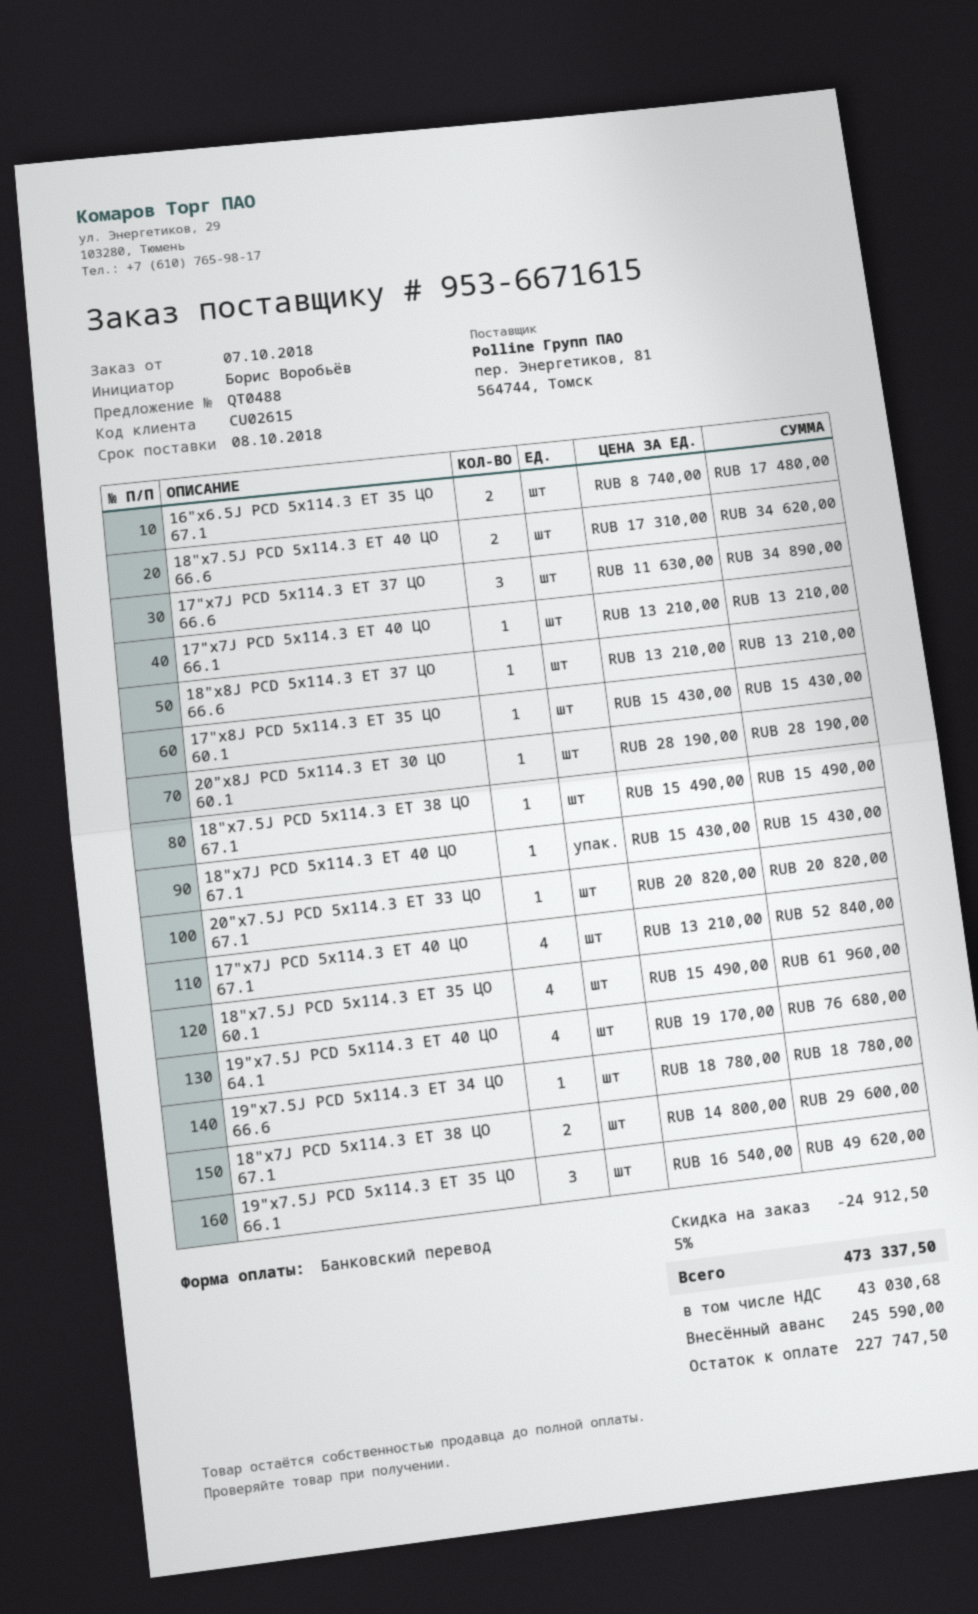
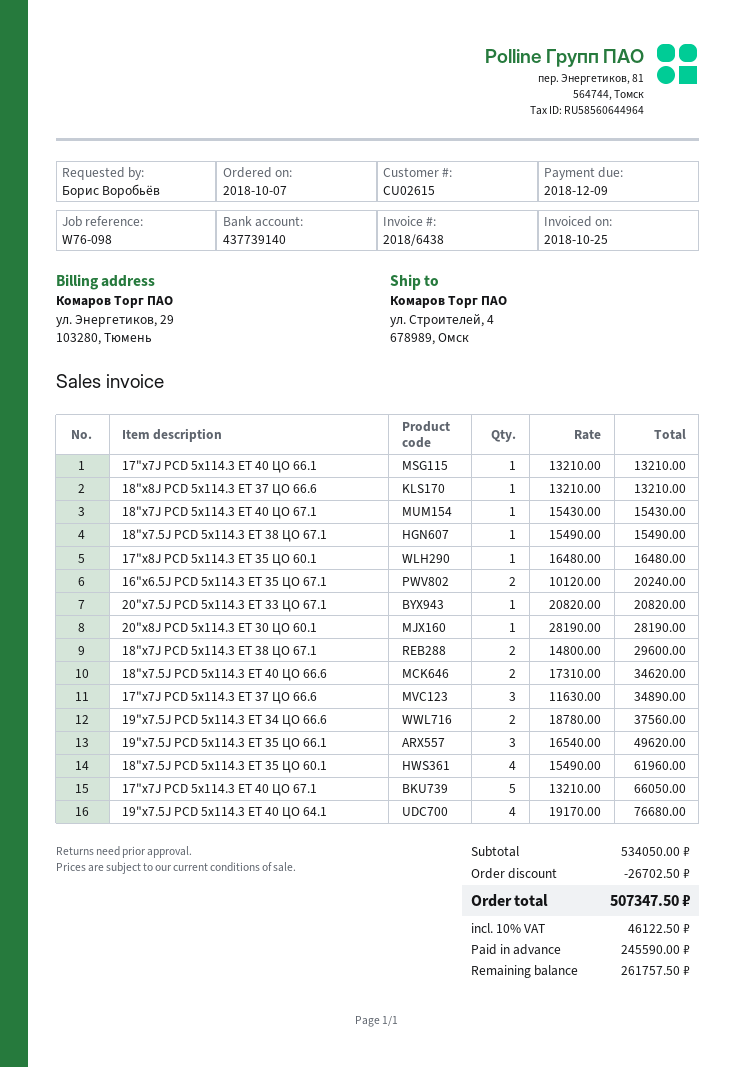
16"x6.5J PCD 5x114.3 ЕТ 35 ЦО 67.1: 2 x 8740.00 = 17480.00 -> 2 x 10120.00 = 20240.00
17"x8J PCD 5x114.3 ЕТ 35 ЦО 60.1: 1 x 15430.00 = 15430.00 -> 1 x 16480.00 = 16480.00
17"x7J PCD 5x114.3 ЕТ 40 ЦО 67.1: 4 x 13210.00 = 52840.00 -> 5 x 13210.00 = 66050.00
19"x7.5J PCD 5x114.3 ЕТ 34 ЦО 66.6: 1 x 18780.00 = 18780.00 -> 2 x 18780.00 = 37560.00
discount: 24912.50 -> 26702.50
tax: 43030.68 -> 46122.50
total: 473337.50 -> 507347.50
balance: 227747.50 -> 261757.50

